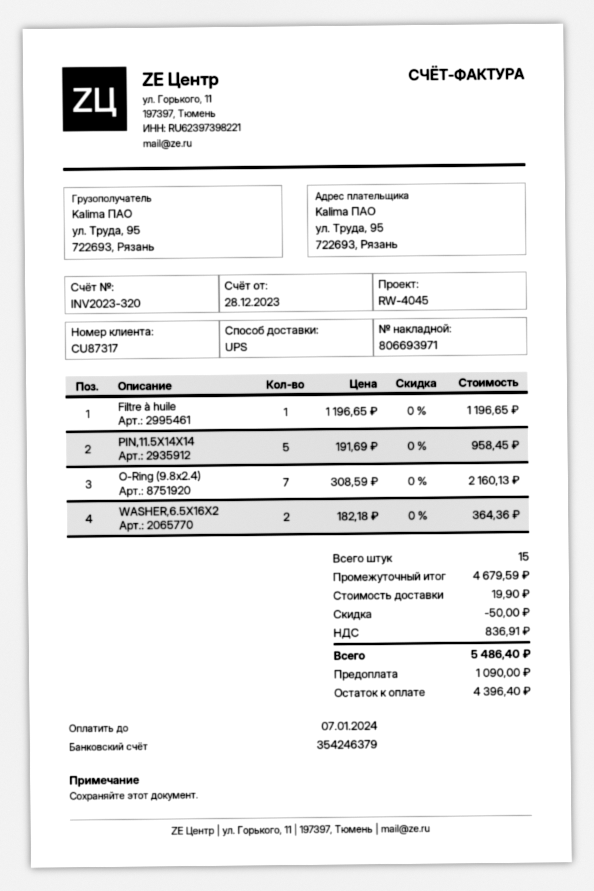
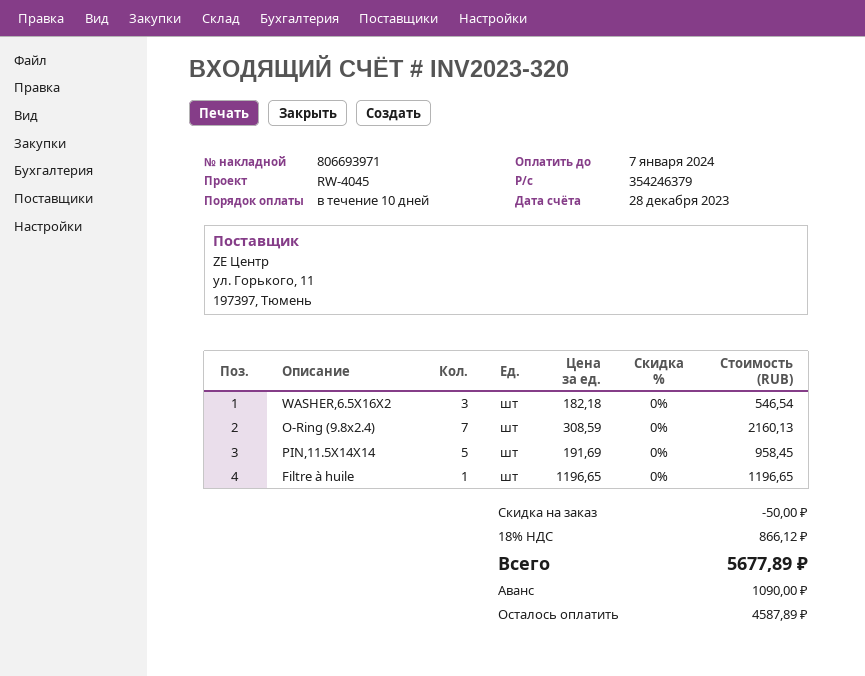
WASHER,6.5X16X2: 2 x 182.18 = 364.36 -> 3 x 182.18 = 546.54
shipping: 19.90 -> none
tax: 836.91 -> 866.12
total: 5486.40 -> 5677.89
balance: 4396.40 -> 4587.89

